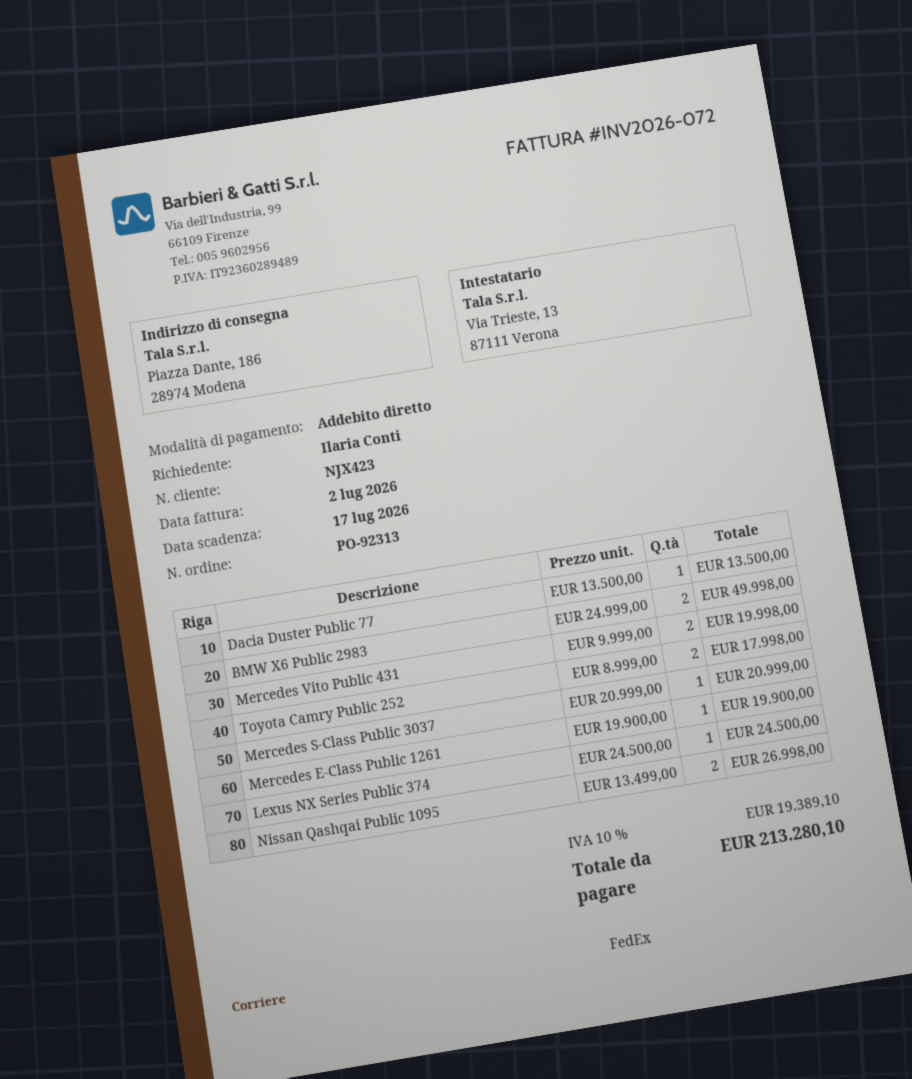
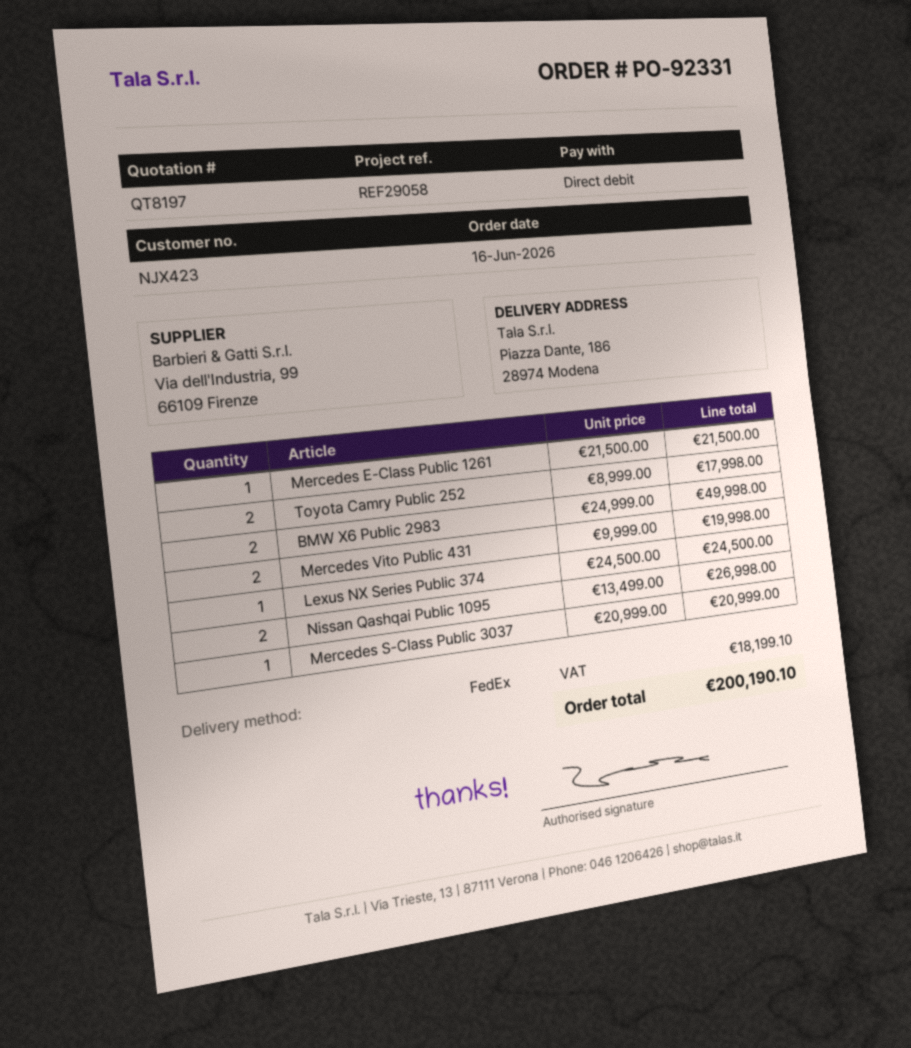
order number: PO-92313 -> PO-92331
Dacia Duster Public 77: 1 x 13500.00 = 13500.00 -> none
Mercedes E-Class Public 1261: 1 x 19900.00 = 19900.00 -> 1 x 21500.00 = 21500.00
tax: 19389.10 -> 18199.10
total: 213280.10 -> 200190.10

